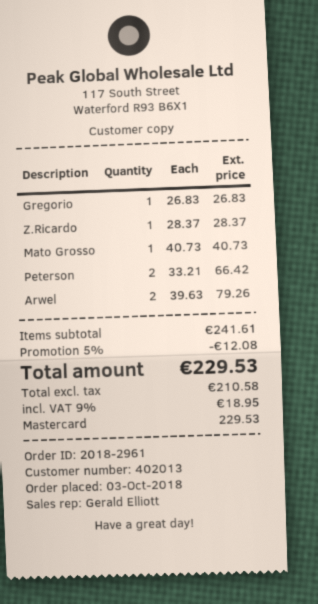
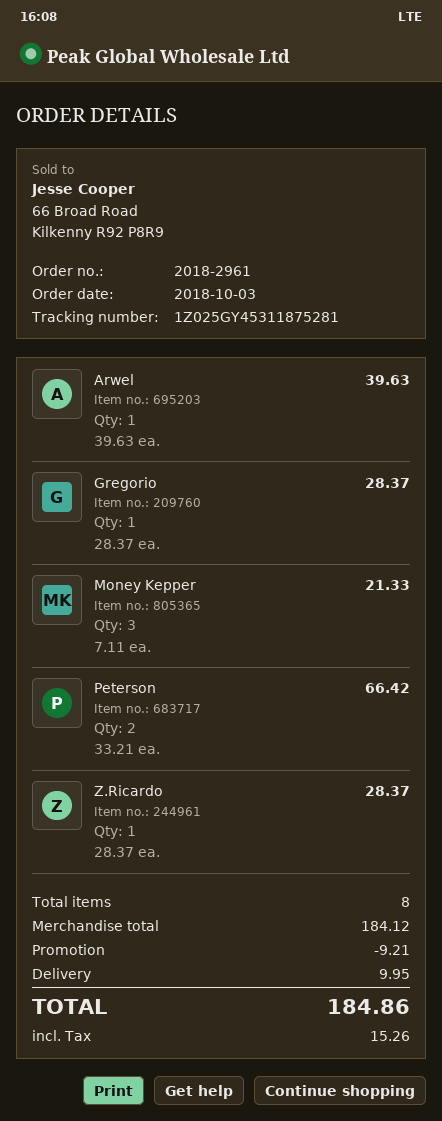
Gregorio: 1 x 26.83 = 26.83 -> 1 x 28.37 = 28.37
Mato Grosso: 1 x 40.73 = 40.73 -> none
Arwel: 2 x 39.63 = 79.26 -> 1 x 39.63 = 39.63
Money Kepper: none -> 3 x 7.11 = 21.33
subtotal: 241.61 -> 184.12
discount: 12.08 -> 9.21
shipping: none -> 9.95
tax: 18.95 -> 15.26
total: 229.53 -> 184.86

